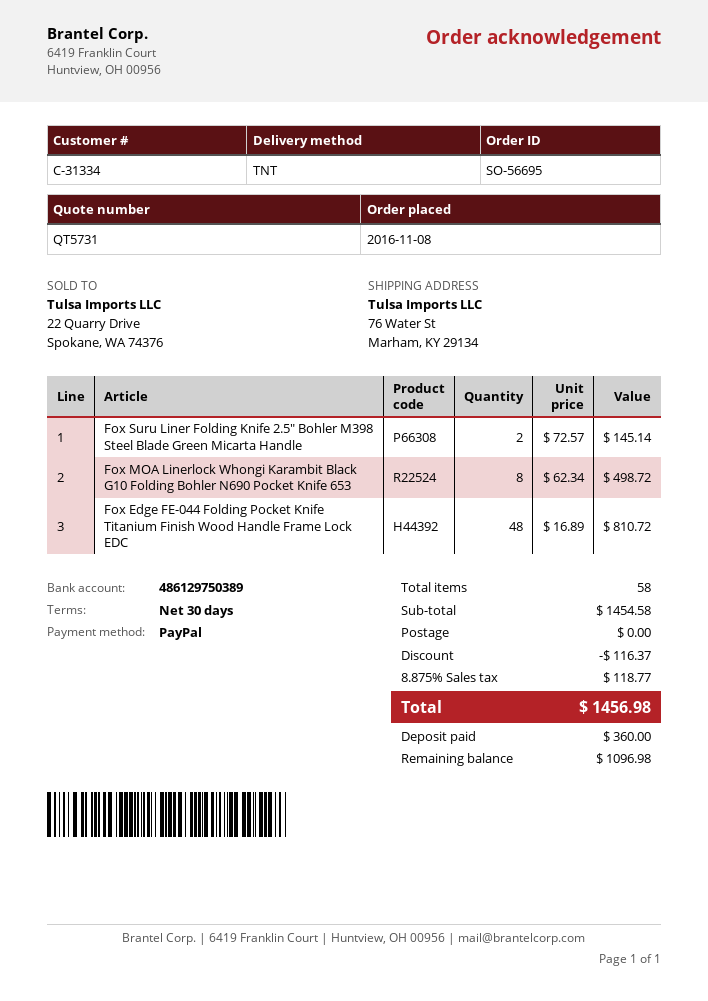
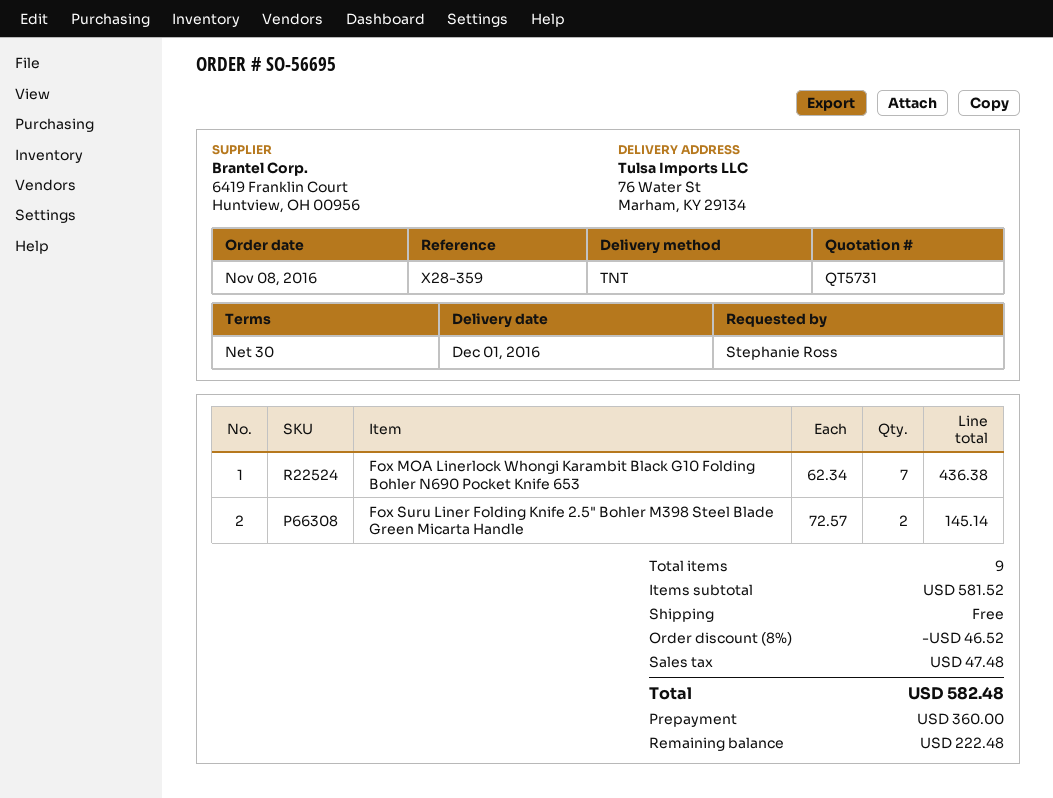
Fox MOA Linerlock Whongi Karambit Black G10 Folding Bohler N690 Pocket Knife 653: 8 x 62.34 = 498.72 -> 7 x 62.34 = 436.38
Fox Edge FE-044 Folding Pocket Knife Titanium Finish Wood Handle Frame Lock EDC: 48 x 16.89 = 810.72 -> none
total quantity: 58 -> 9
subtotal: 1454.58 -> 581.52
discount: 116.37 -> 46.52
tax: 118.77 -> 47.48
total: 1456.98 -> 582.48
balance: 1096.98 -> 222.48

